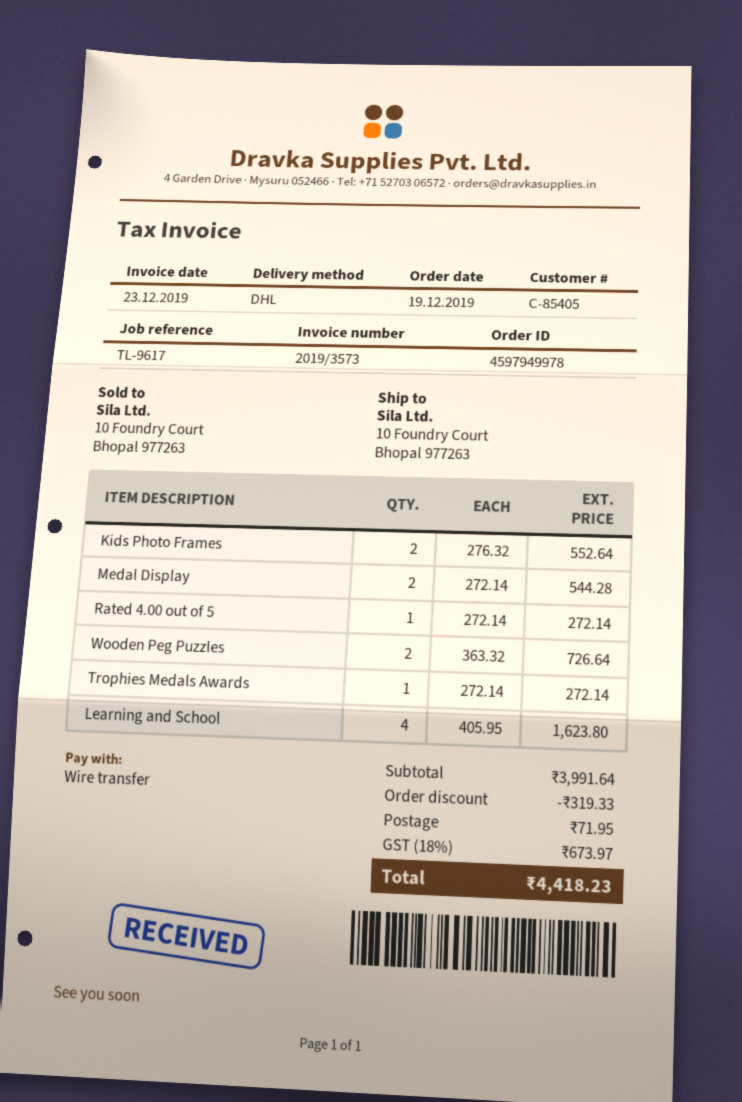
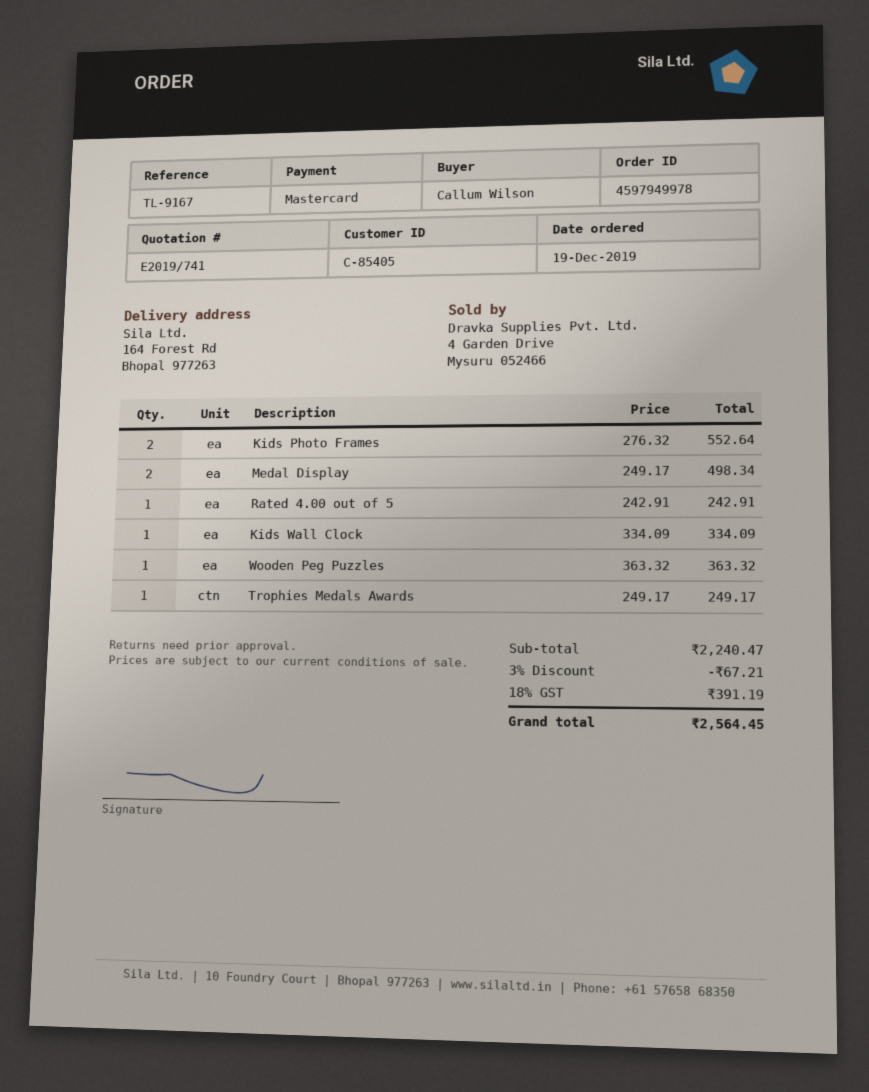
reference: TL-9617 -> TL-9167
payment method: bank transfer -> Mastercard
ship to: 10 Foundry Court, Bhopal 977263 -> 164 Forest Rd, Bhopal 977263
Medal Display: 2 x 272.14 = 544.28 -> 2 x 249.17 = 498.34
Rated 4.00 out of 5: 1 x 272.14 = 272.14 -> 1 x 242.91 = 242.91
Wooden Peg Puzzles: 2 x 363.32 = 726.64 -> 1 x 363.32 = 363.32
Trophies Medals Awards: 1 x 272.14 = 272.14 -> 1 x 249.17 = 249.17
Learning and School: 4 x 405.95 = 1623.80 -> none
Kids Wall Clock: none -> 1 x 334.09 = 334.09
subtotal: 3991.64 -> 2240.47
discount: 319.33 -> 67.21
shipping: 71.95 -> none
tax: 18% = 673.97 -> 18% = 391.19
total: 4418.23 -> 2564.45

